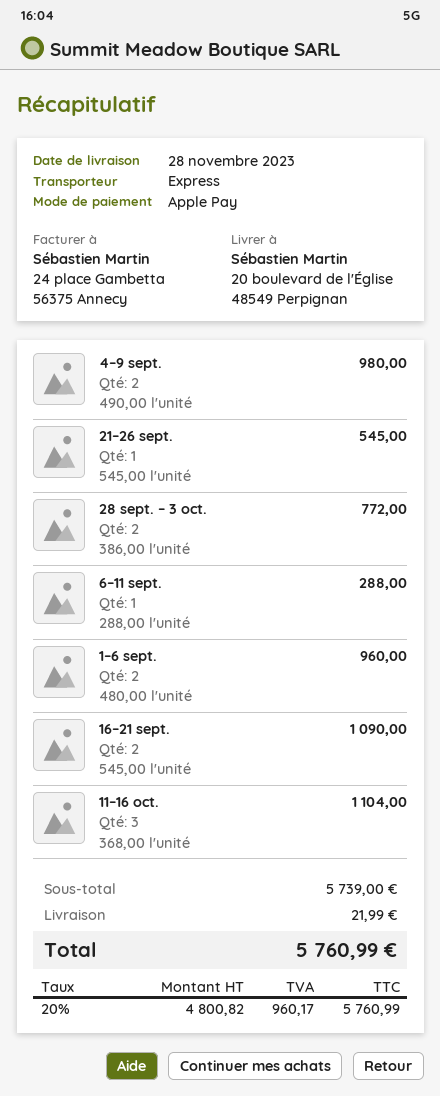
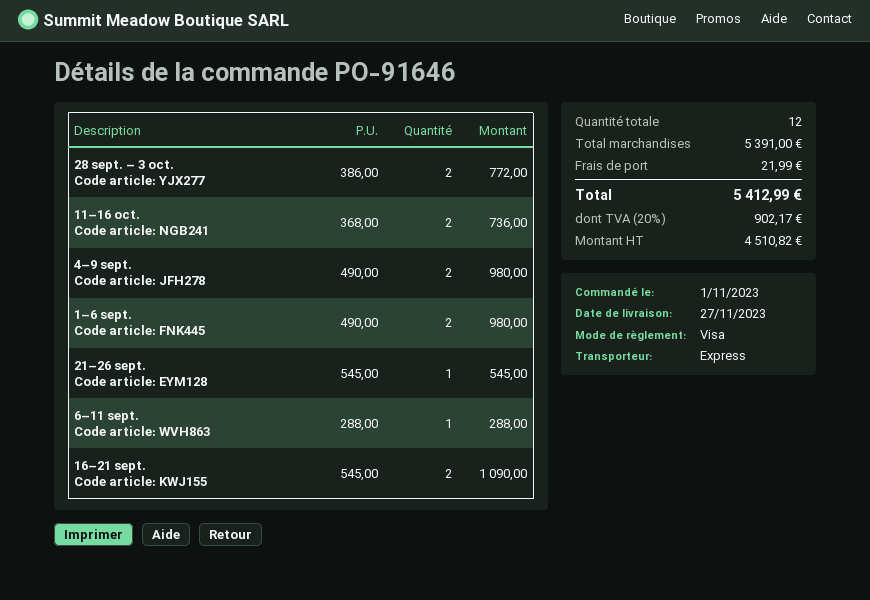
delivery date: 2023-11-28 -> 2023-11-27
payment method: Apple Pay -> Visa
1–6 sept.: 2 x 480.00 = 960.00 -> 2 x 490.00 = 980.00
11–16 oct.: 3 x 368.00 = 1104.00 -> 2 x 368.00 = 736.00
subtotal: 5739.00 -> 5391.00
net: 4800.82 -> 4510.82
tax: 20% = 960.17 -> 20% = 902.17
total: 5760.99 -> 5412.99

